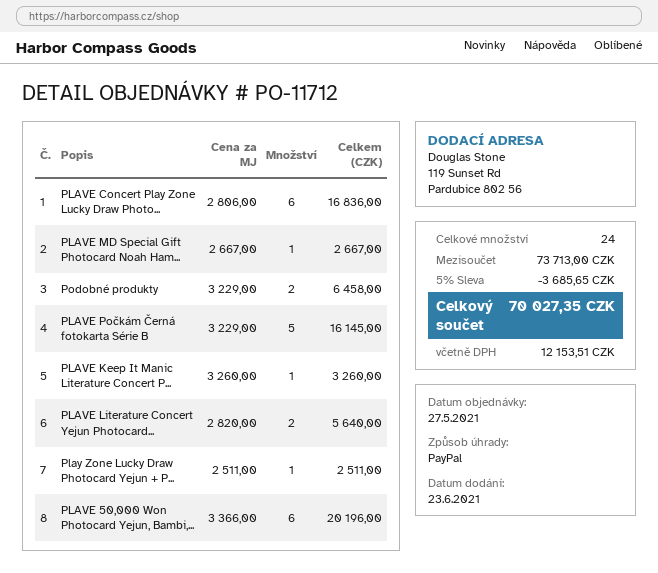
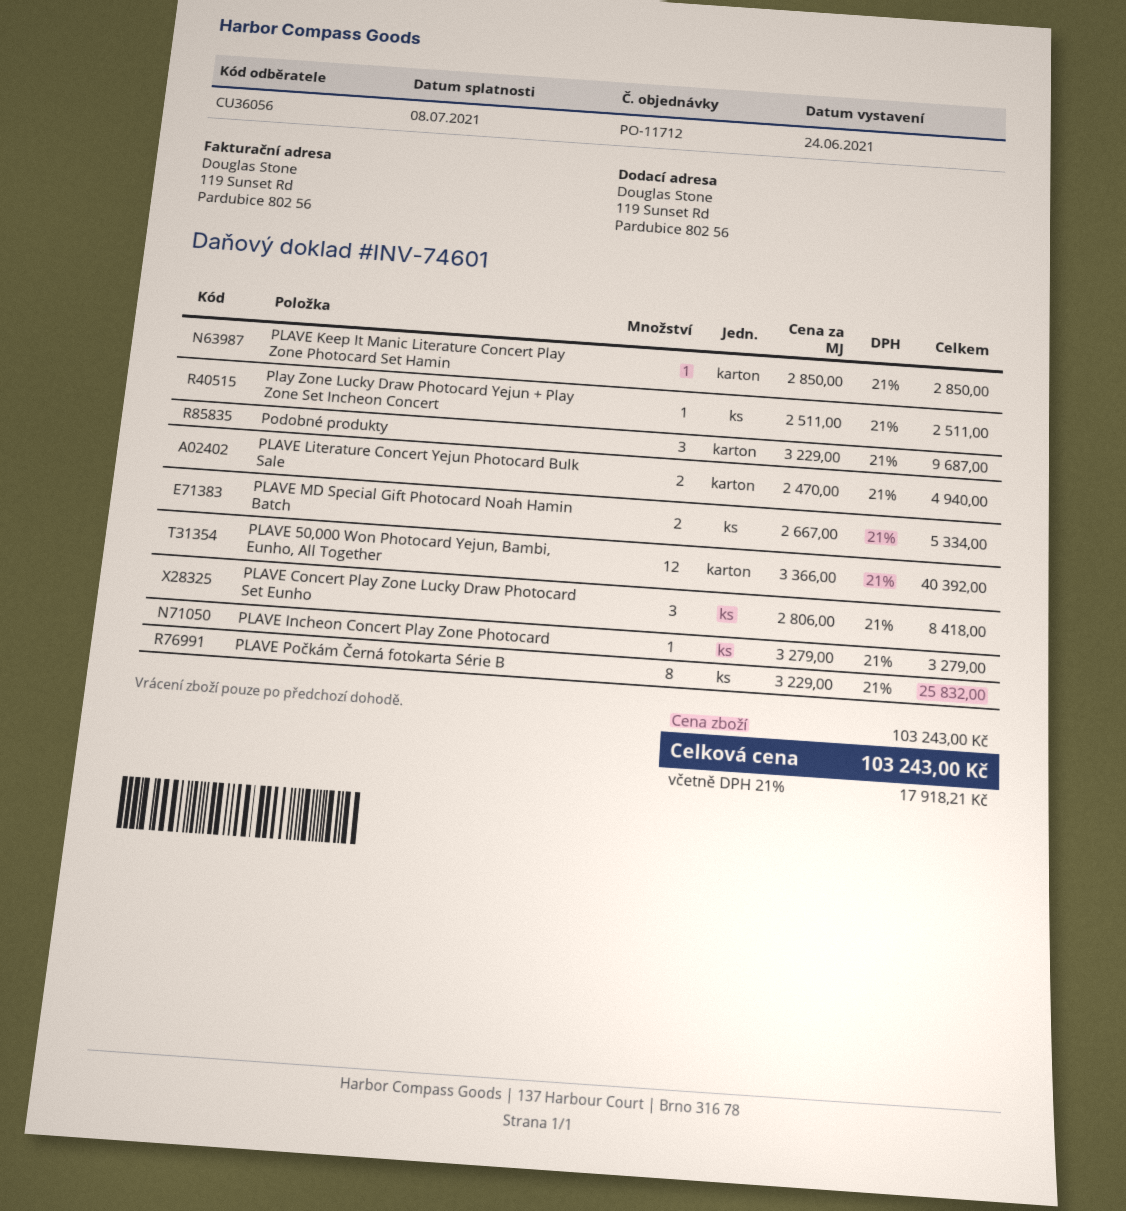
PLAVE Concert Play Zone Lucky Draw Photo...: 6 x 2806.00 = 16836.00 -> 3 x 2806.00 = 8418.00
PLAVE MD Special Gift Photocard Noah Ham...: 1 x 2667.00 = 2667.00 -> 2 x 2667.00 = 5334.00
Podobné produkty: 2 x 3229.00 = 6458.00 -> 3 x 3229.00 = 9687.00
PLAVE Počkám Černá fotokarta Série B: 5 x 3229.00 = 16145.00 -> 8 x 3229.00 = 25832.00
PLAVE Keep It Manic Literature Concert P...: 1 x 3260.00 = 3260.00 -> 1 x 2850.00 = 2850.00
PLAVE Literature Concert Yejun Photocard...: 2 x 2820.00 = 5640.00 -> 2 x 2470.00 = 4940.00
PLAVE 50,000 Won Photocard Yejun, Bambi,...: 6 x 3366.00 = 20196.00 -> 12 x 3366.00 = 40392.00
PLAVE Incheon Concert Play Zone Photocard: none -> 1 x 3279.00 = 3279.00
subtotal: 73713.00 -> 103243.00
discount: 5% = 3685.65 -> none
tax: 12153.51 -> 17918.21
total: 70027.35 -> 103243.00

